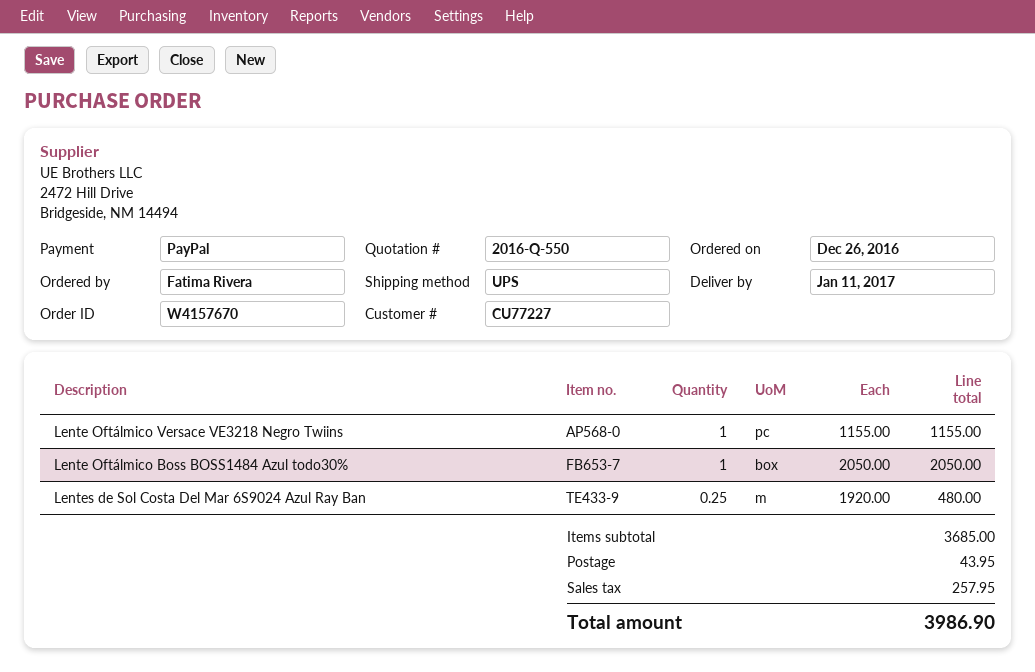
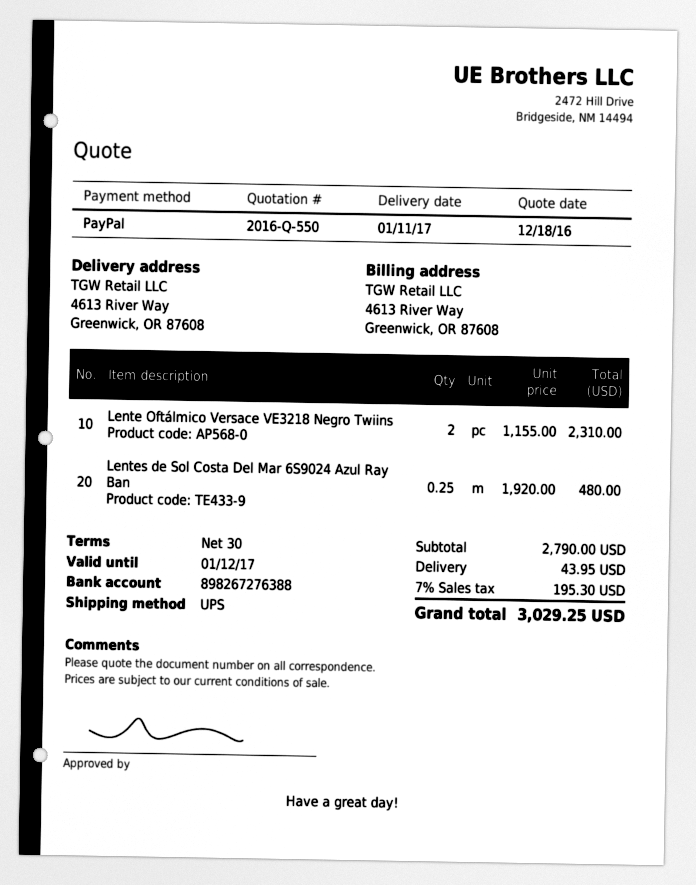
Lente Oftálmico Versace VE3218 Negro Twiins: 1 x 1155.00 = 1155.00 -> 2 x 1155.00 = 2310.00
Lente Oftálmico Boss BOSS1484 Azul todo30%: 1 x 2050.00 = 2050.00 -> none
subtotal: 3685.00 -> 2790.00
tax: 257.95 -> 195.30
total: 3986.90 -> 3029.25

